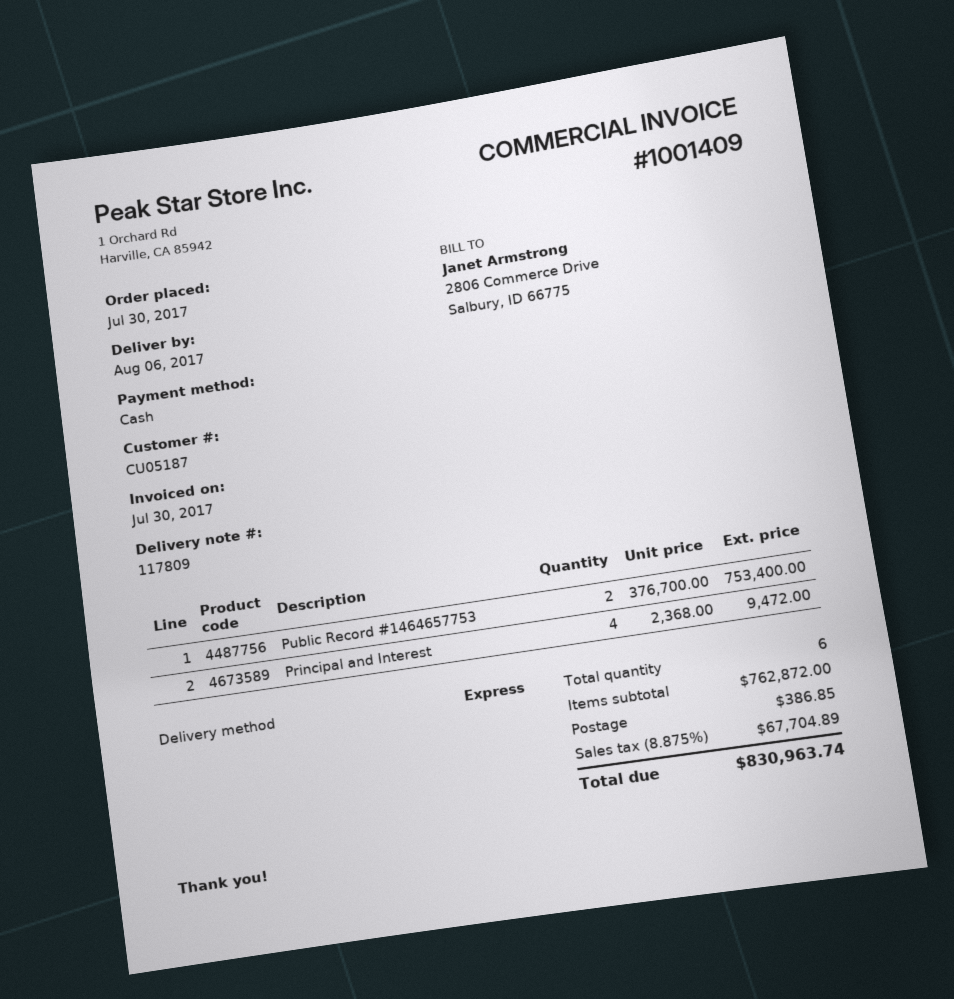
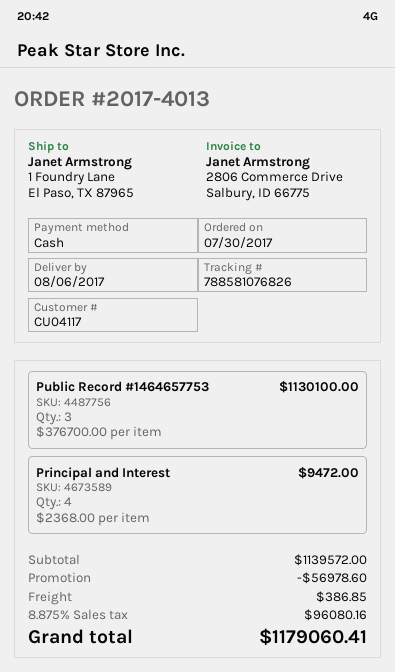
customer number: CU05187 -> CU04117
Public Record #1464657753: 2 x 376700.00 = 753400.00 -> 3 x 376700.00 = 1130100.00
subtotal: 762872.00 -> 1139572.00
discount: none -> 56978.60
tax: 8.875% = 67704.89 -> 8.875% = 96080.16
total: 830963.74 -> 1179060.41

